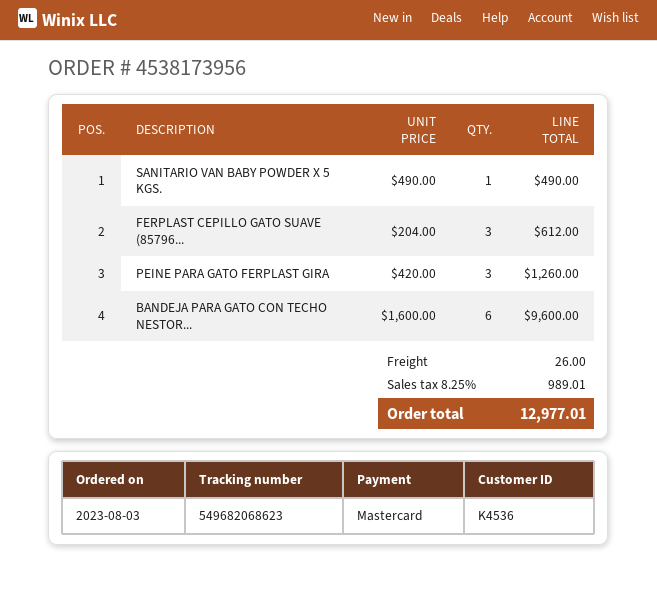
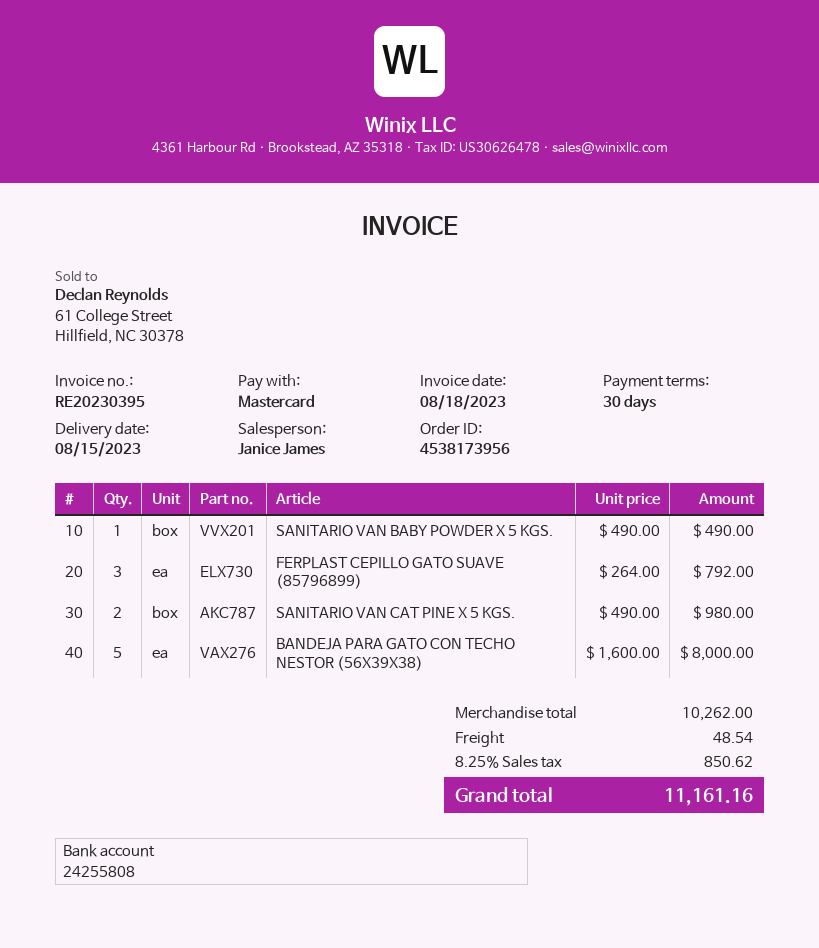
FERPLAST CEPILLO GATO SUAVE (85796...: 3 x 204.00 = 612.00 -> 3 x 264.00 = 792.00
PEINE PARA GATO FERPLAST GIRA: 3 x 420.00 = 1260.00 -> none
BANDEJA PARA GATO CON TECHO NESTOR...: 6 x 1600.00 = 9600.00 -> 5 x 1600.00 = 8000.00
SANITARIO VAN CAT PINE X 5 KGS.: none -> 2 x 490.00 = 980.00
shipping: 26.00 -> 48.54
tax: 8.25% = 989.01 -> 8.25% = 850.62
total: 12977.01 -> 11161.16

